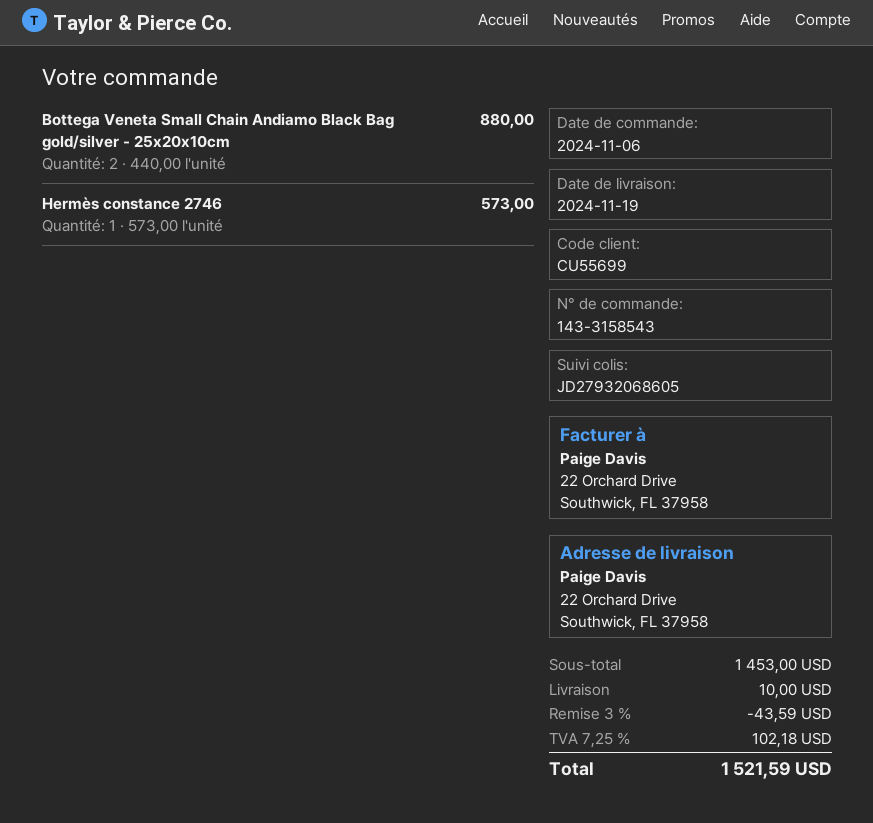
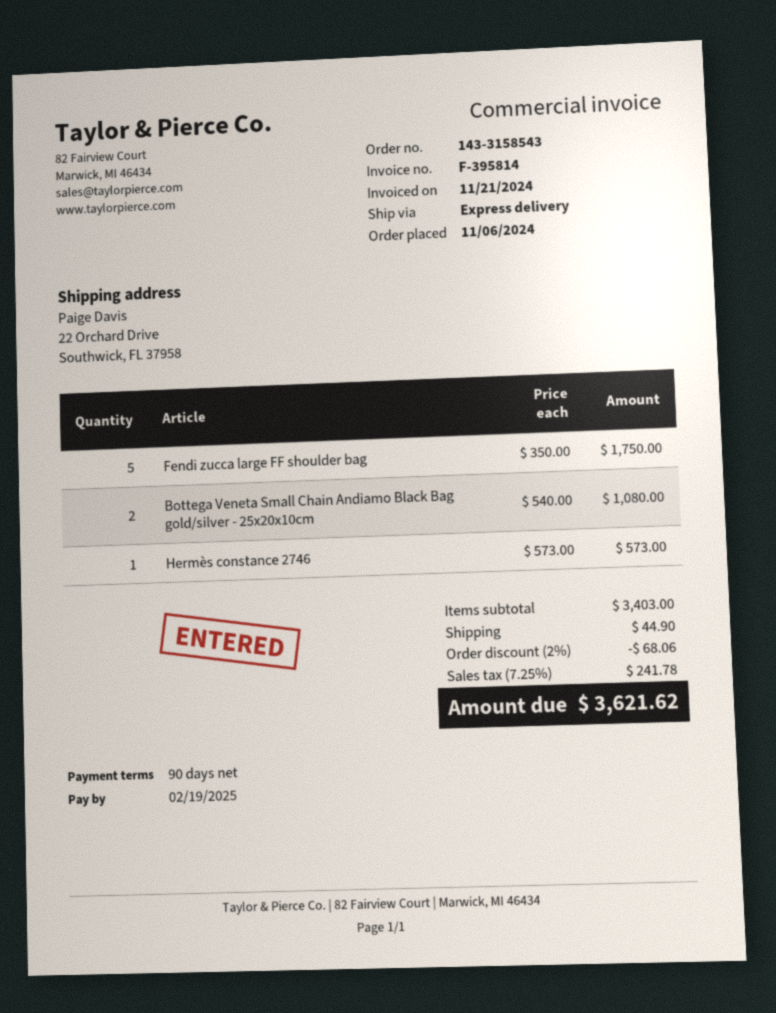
Bottega Veneta Small Chain Andiamo Black Bag gold/silver - 25x20x10cm: 2 x 440.00 = 880.00 -> 2 x 540.00 = 1080.00
Fendi zucca large FF shoulder bag: none -> 5 x 350.00 = 1750.00
subtotal: 1453.00 -> 3403.00
discount: 3% = 43.59 -> 2% = 68.06
shipping: 10.00 -> 44.90
tax: 7.25% = 102.18 -> 7.25% = 241.78
total: 1521.59 -> 3621.62

